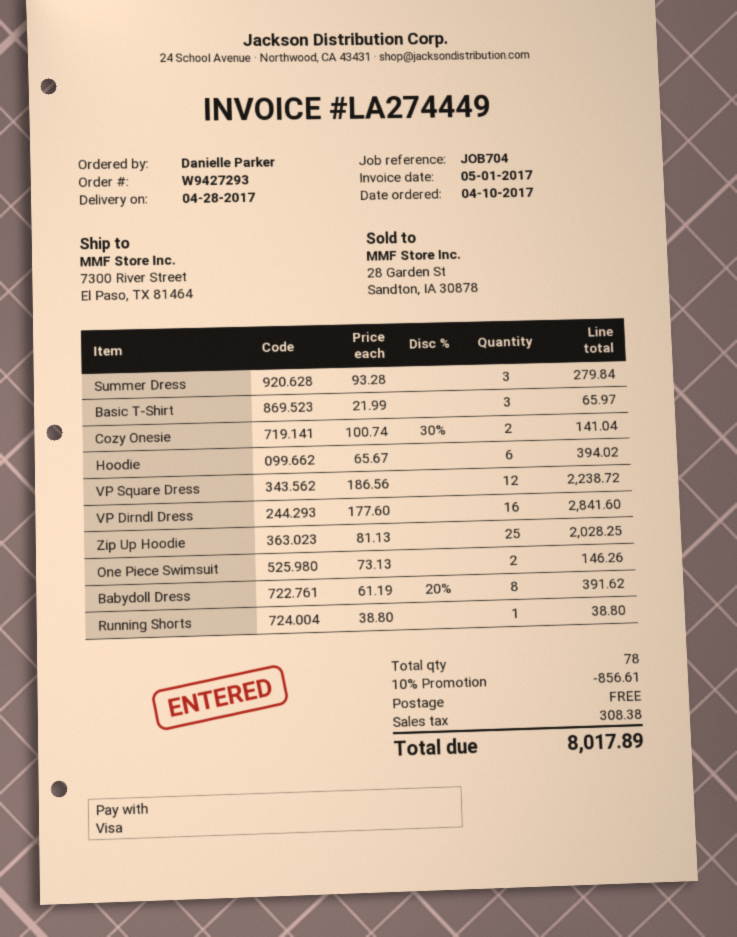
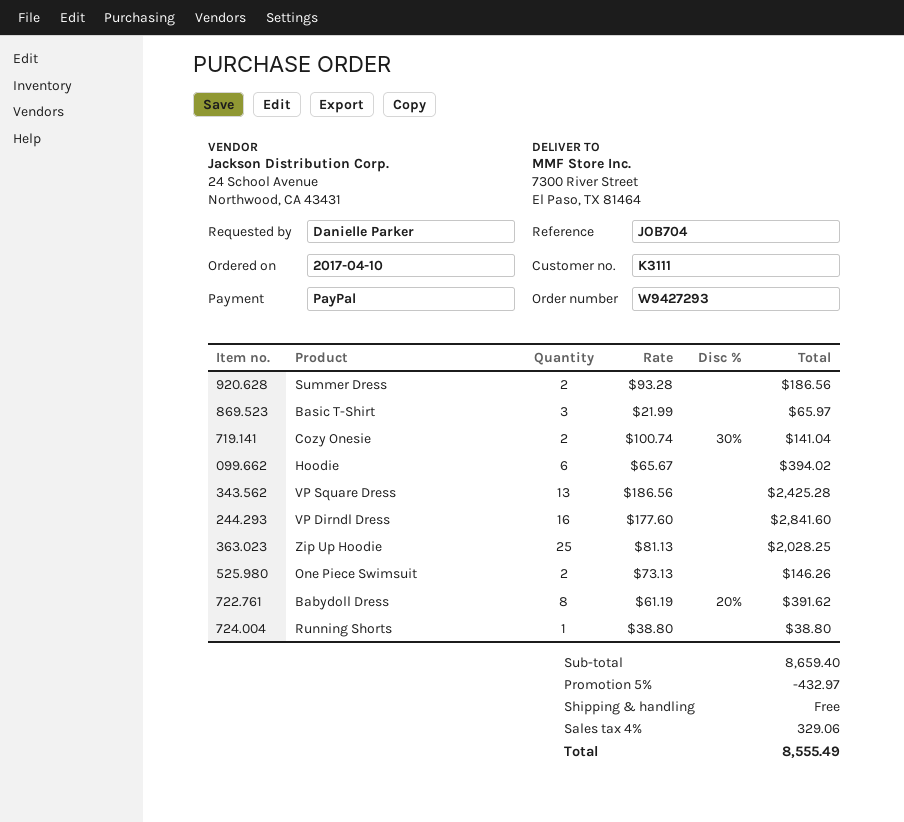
payment method: Visa -> PayPal
Summer Dress: 3 x 93.28 = 279.84 -> 2 x 93.28 = 186.56
VP Square Dress: 12 x 186.56 = 2238.72 -> 13 x 186.56 = 2425.28
discount: 10% = 856.61 -> 5% = 432.97
tax: 308.38 -> 329.06
total: 8017.89 -> 8555.49

